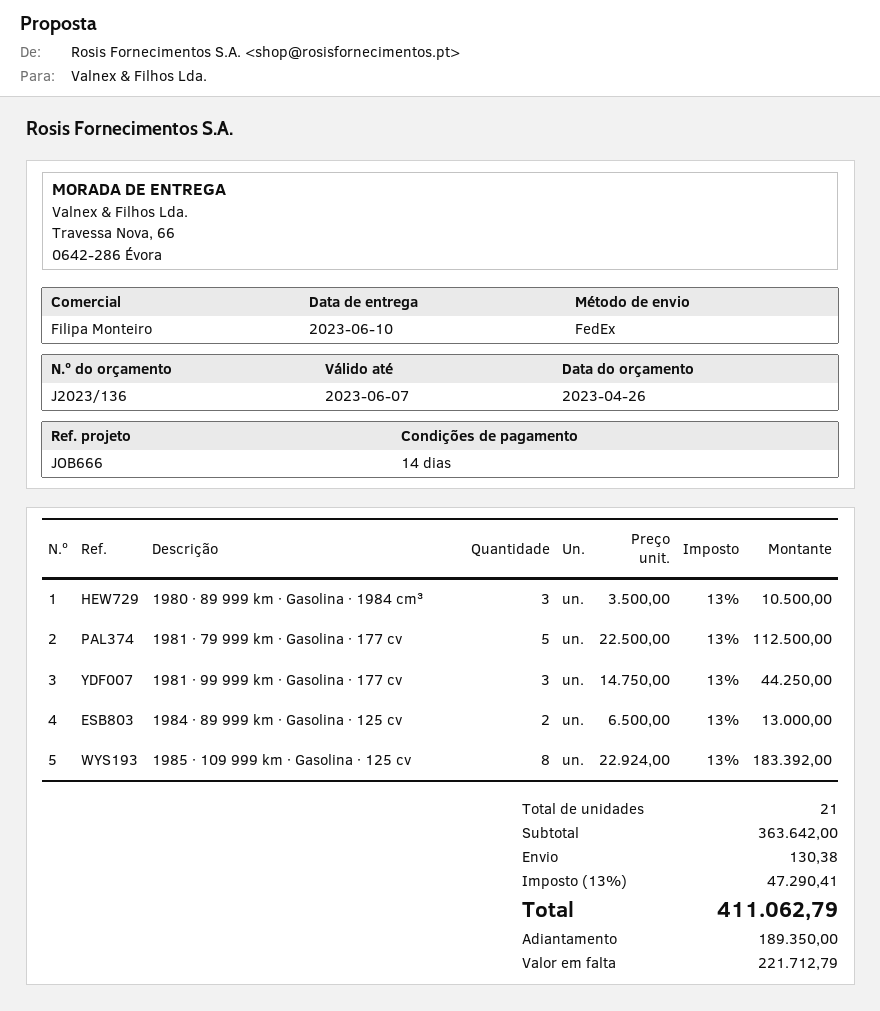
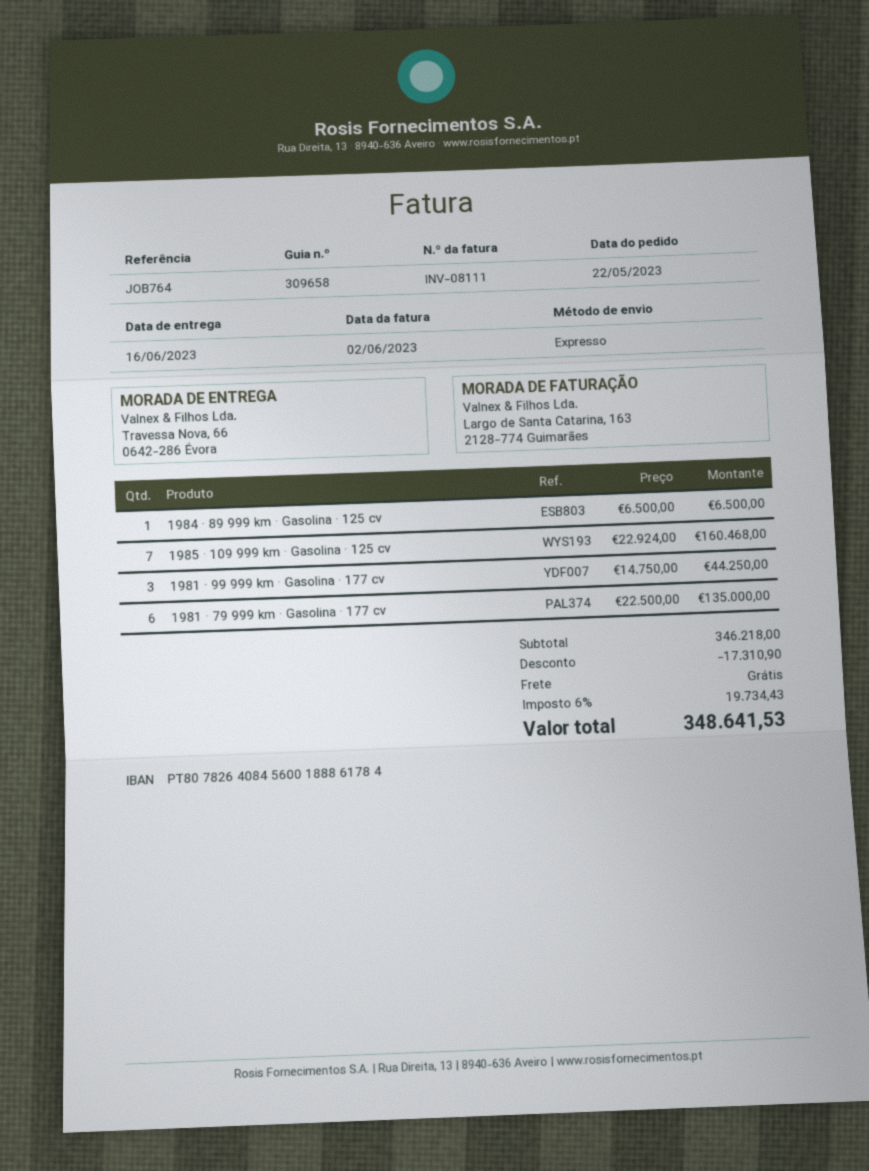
delivery date: 2023-06-10 -> 2023-06-16
reference: JOB666 -> JOB764
shipping method: FedEx -> express
1980 · 89 999 km · Gasolina · 1984 cm³: 3 x 3500.00 = 10500.00 -> none
1981 · 79 999 km · Gasolina · 177 cv: 5 x 22500.00 = 112500.00 -> 6 x 22500.00 = 135000.00
1984 · 89 999 km · Gasolina · 125 cv: 2 x 6500.00 = 13000.00 -> 1 x 6500.00 = 6500.00
1985 · 109 999 km · Gasolina · 125 cv: 8 x 22924.00 = 183392.00 -> 7 x 22924.00 = 160468.00
subtotal: 363642.00 -> 346218.00
discount: none -> 17310.90
shipping: 130.38 -> 0.00
tax: 13% = 47290.41 -> 6% = 19734.43
total: 411062.79 -> 348641.53

